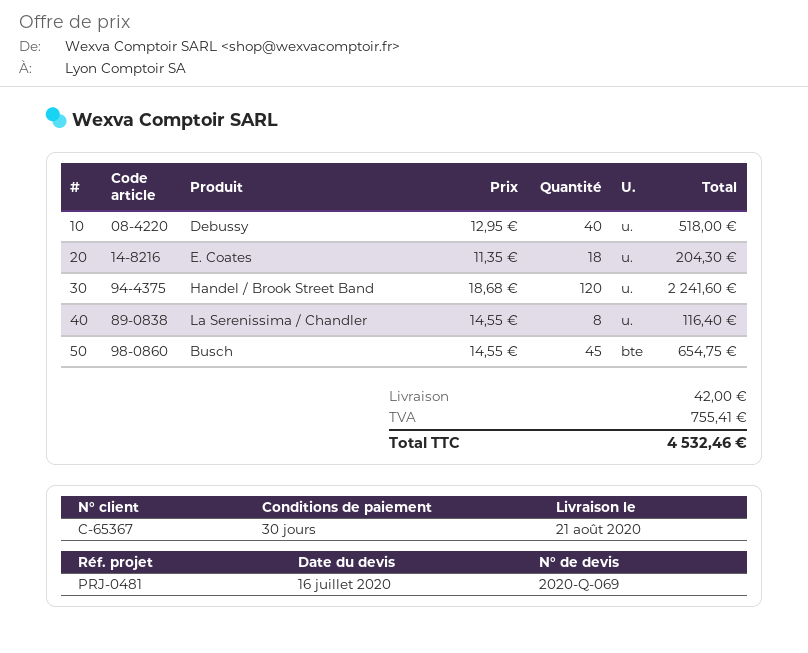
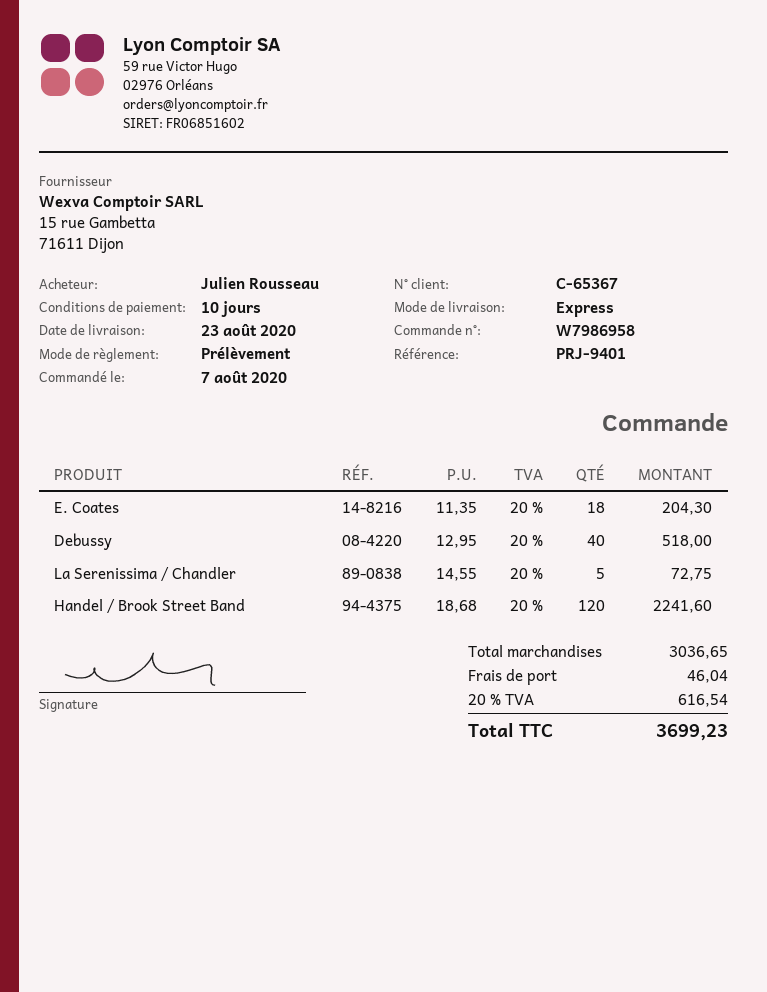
delivery date: 2020-08-21 -> 2020-08-23
payment terms: 30 days -> 10 days
reference: PRJ-0481 -> PRJ-9401
La Serenissima / Chandler: 8 x 14.55 = 116.40 -> 5 x 14.55 = 72.75
Busch: 45 x 14.55 = 654.75 -> none
shipping: 42.00 -> 46.04
tax: 755.41 -> 616.54
total: 4532.46 -> 3699.23

